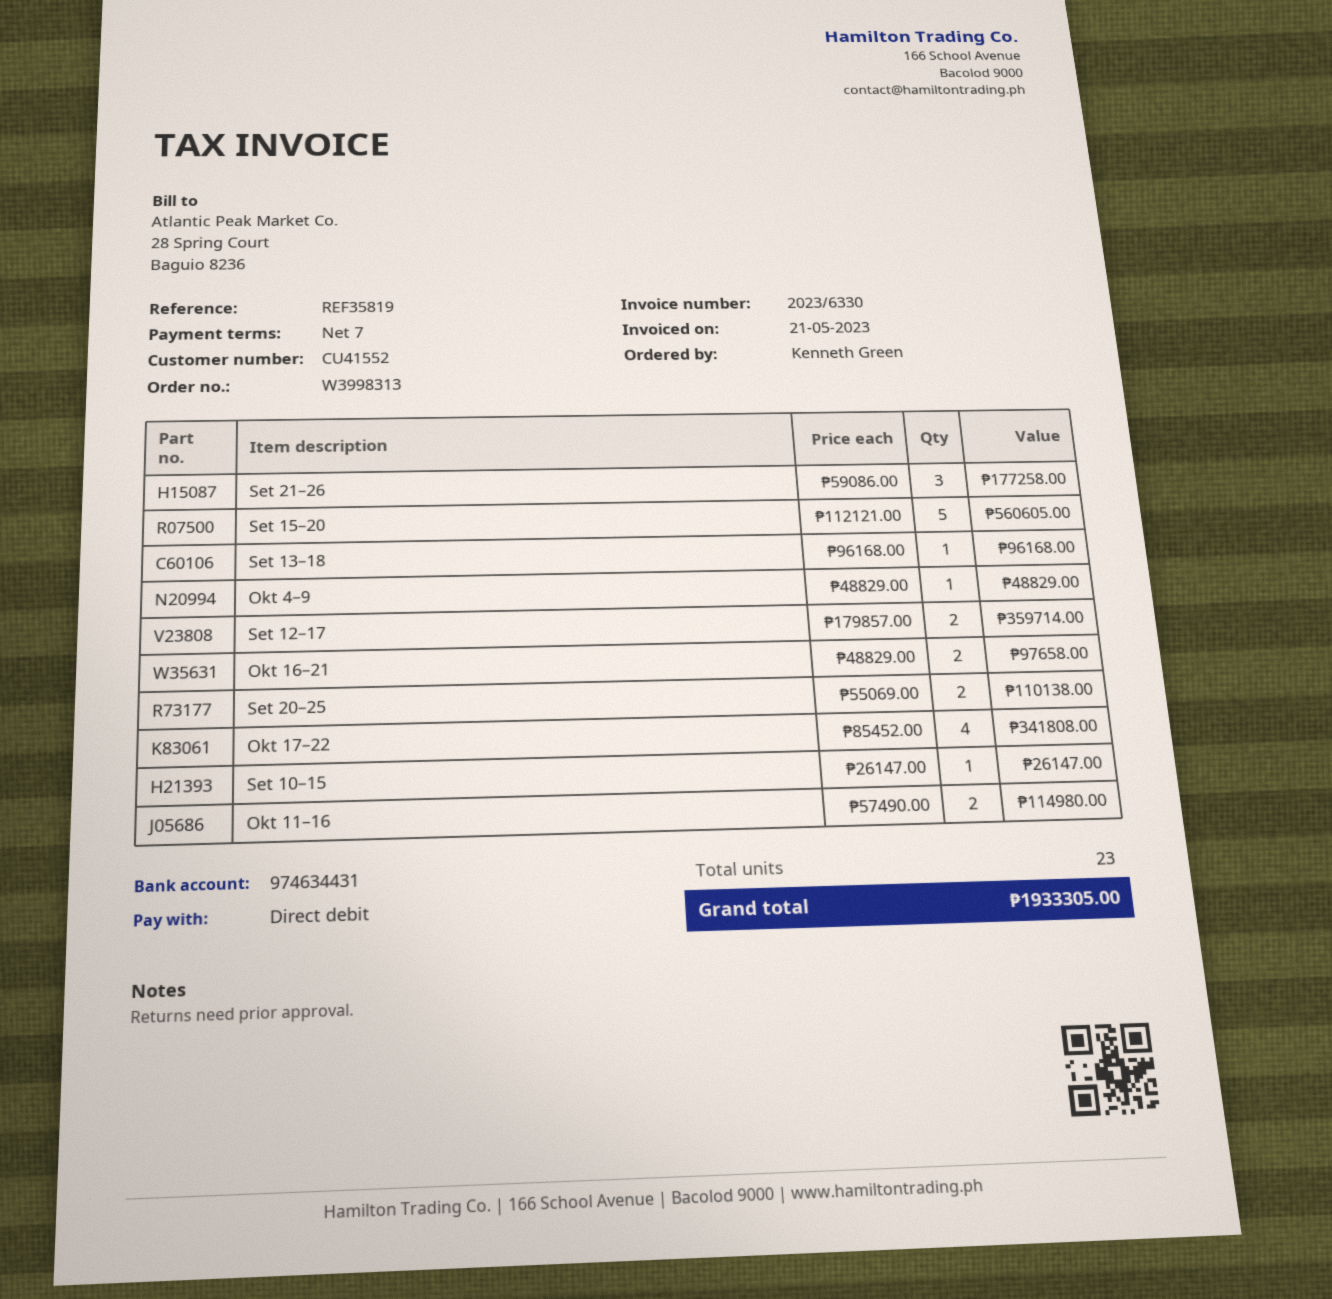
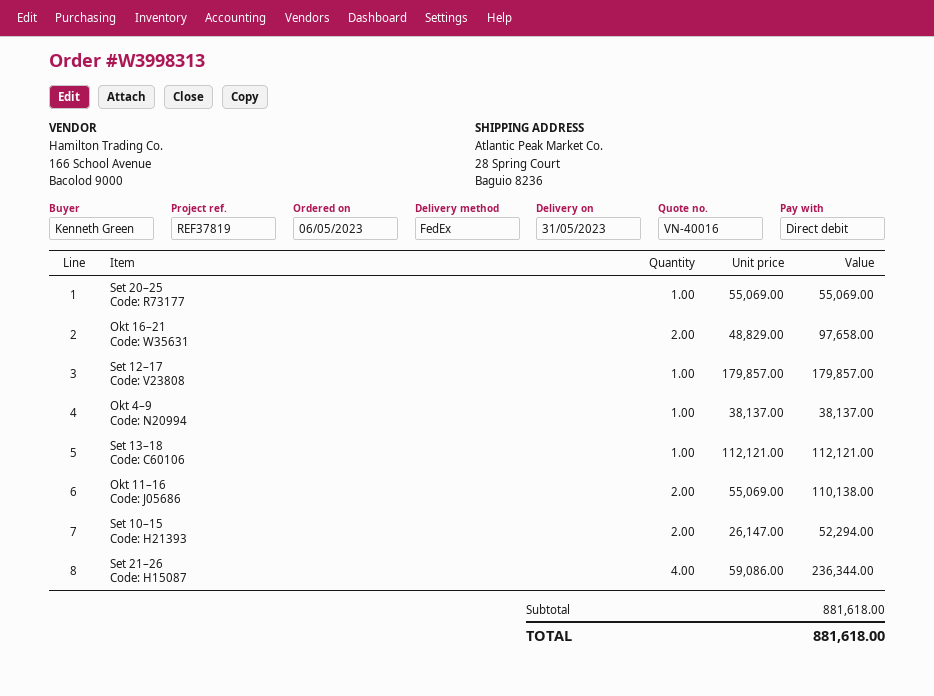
reference: REF35819 -> REF37819
Set 21–26: 3 x 59086.00 = 177258.00 -> 4 x 59086.00 = 236344.00
Set 15–20: 5 x 112121.00 = 560605.00 -> none
Set 13–18: 1 x 96168.00 = 96168.00 -> 1 x 112121.00 = 112121.00
Okt 4–9: 1 x 48829.00 = 48829.00 -> 1 x 38137.00 = 38137.00
Set 12–17: 2 x 179857.00 = 359714.00 -> 1 x 179857.00 = 179857.00
Set 20–25: 2 x 55069.00 = 110138.00 -> 1 x 55069.00 = 55069.00
Okt 17–22: 4 x 85452.00 = 341808.00 -> none
Set 10–15: 1 x 26147.00 = 26147.00 -> 2 x 26147.00 = 52294.00
Okt 11–16: 2 x 57490.00 = 114980.00 -> 2 x 55069.00 = 110138.00
total: 1933305.00 -> 881618.00

